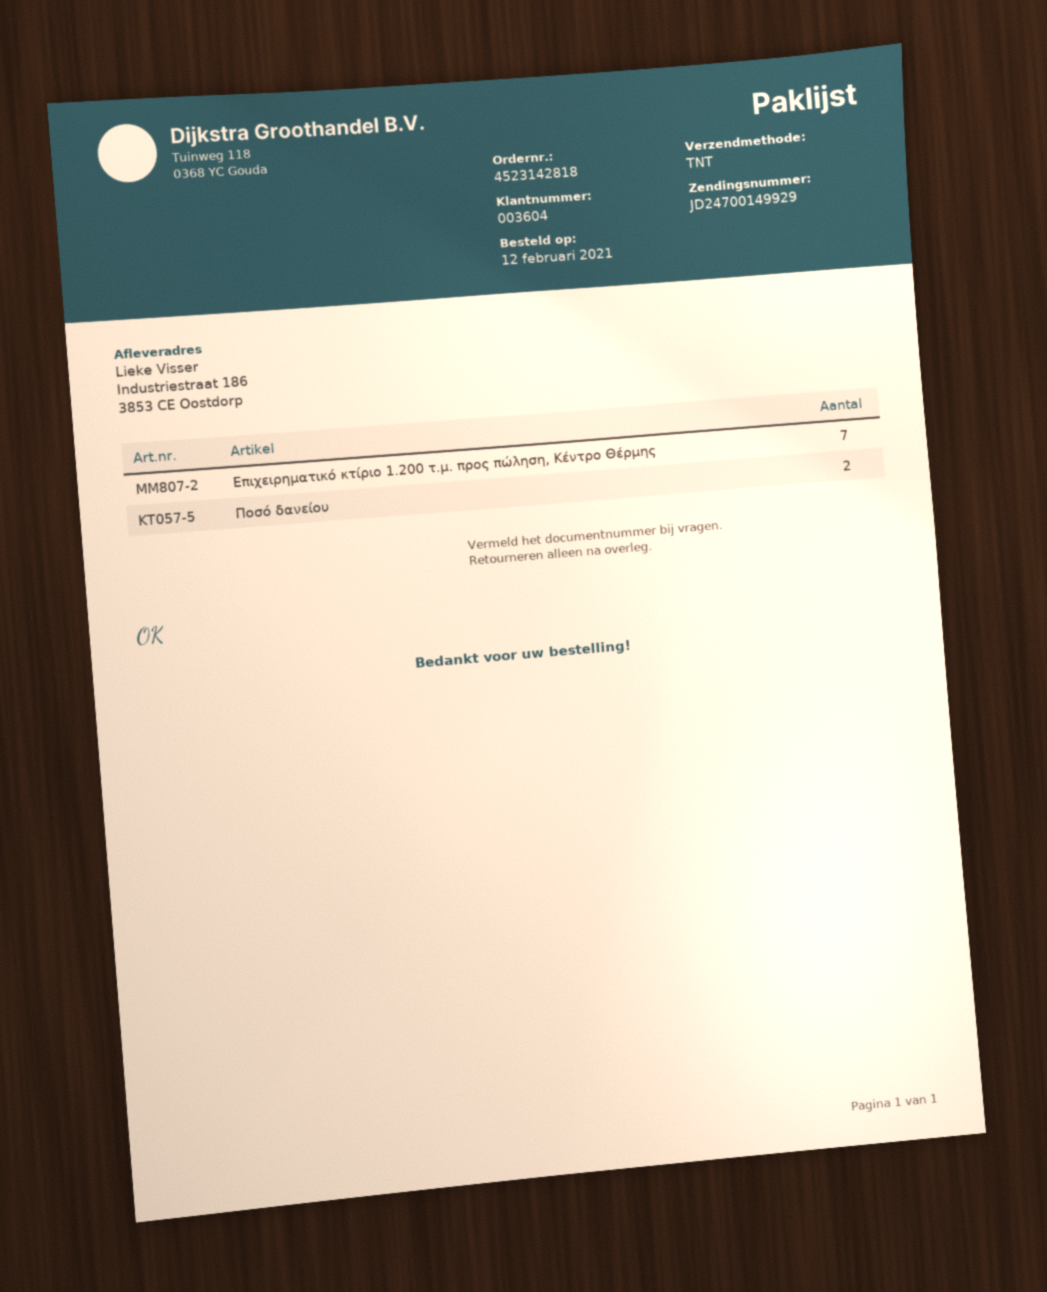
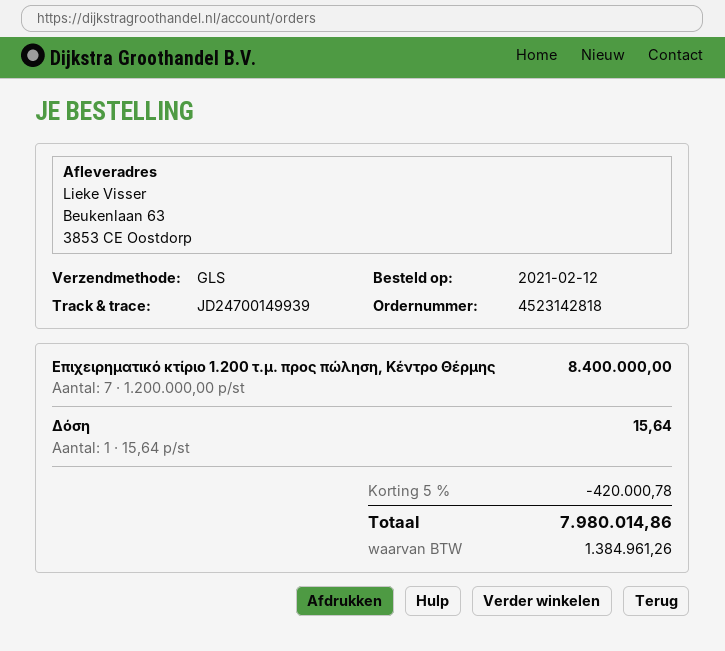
shipping method: TNT -> GLS
tracking number: JD24700149929 -> JD24700149939
ship to: Industriestraat 186, 3853 CE Oostdorp -> Beukenlaan 63, 3853 CE Oostdorp
Ποσό δανείου: 2 -> none
Δόση: none -> 1

